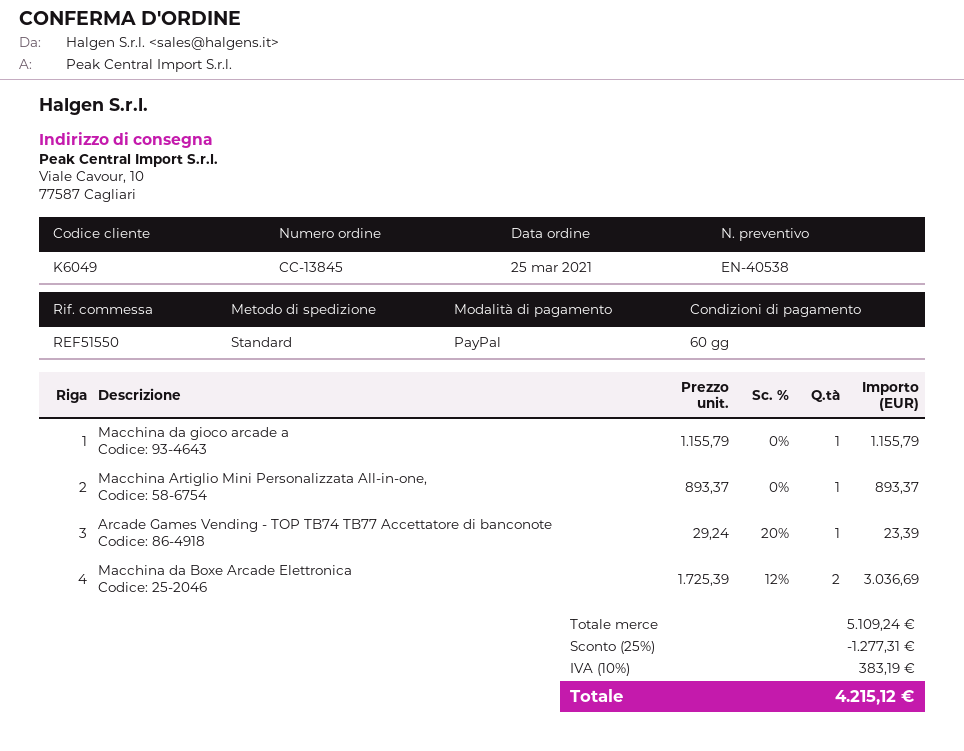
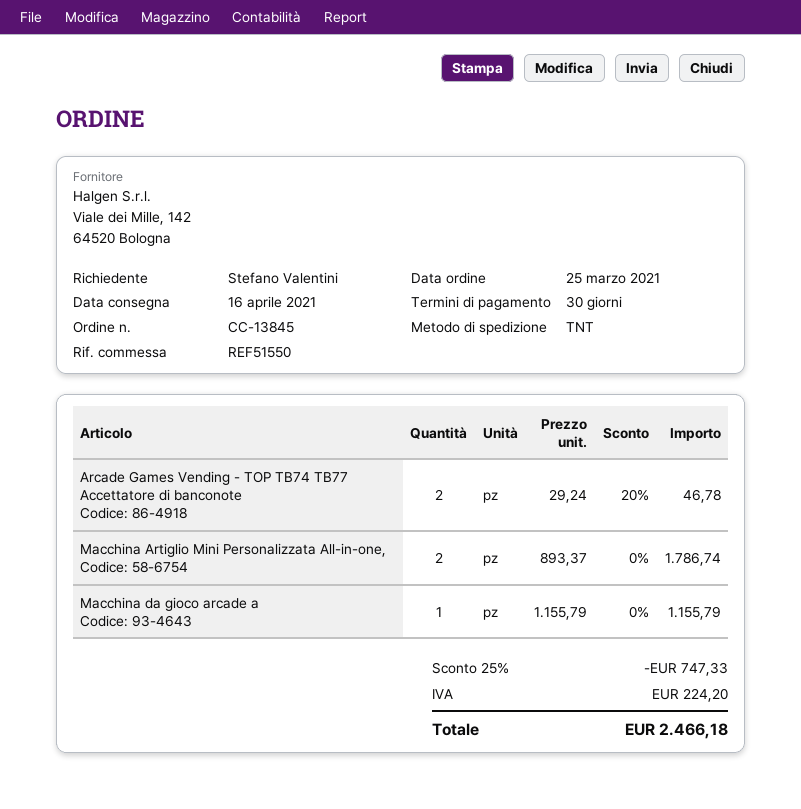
payment terms: 60 days -> 30 days
shipping method: standard -> TNT
Macchina Artiglio Mini Personalizzata All-in-one,: 1 x 893.37 = 893.37 -> 2 x 893.37 = 1786.74
Arcade Games Vending - TOP TB74 TB77 Accettatore di banconote: 1 x 29.24 - 20% = 23.39 -> 2 x 29.24 - 20% = 46.78
Macchina da Boxe Arcade Elettronica: 2 x 1725.39 - 12% = 3036.69 -> none
discount: 25% = 1277.31 -> 25% = 747.33
tax: 383.19 -> 224.20
total: 4215.12 -> 2466.18

